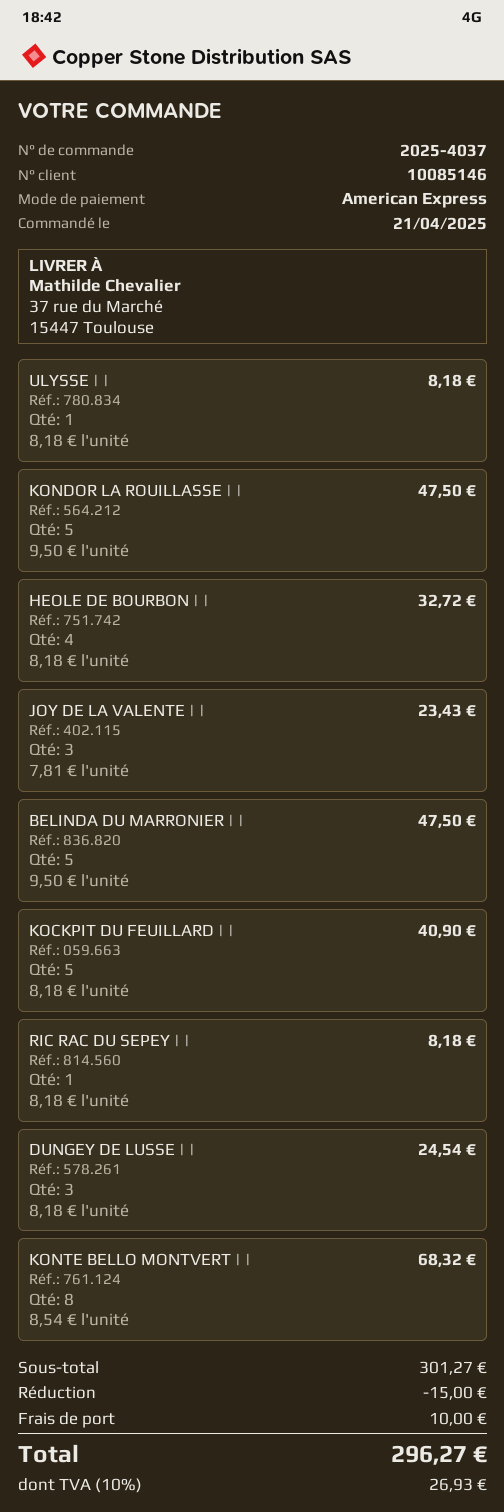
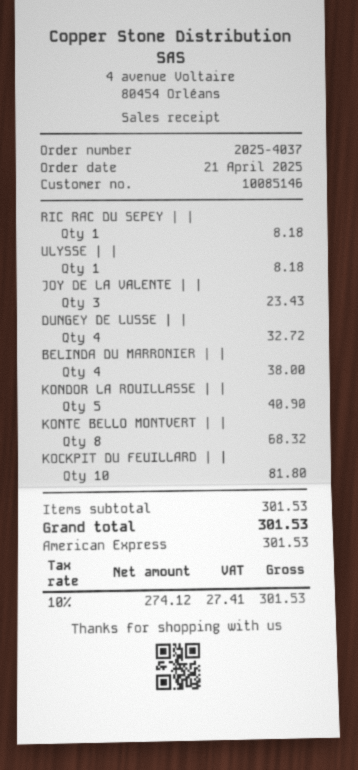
KONDOR LA ROUILLASSE | |: 5 for 47.50 -> 5 for 40.90
HEOLE DE BOURBON | |: 4 for 32.72 -> none
BELINDA DU MARRONIER | |: 5 for 47.50 -> 4 for 38.00
KOCKPIT DU FEUILLARD | |: 5 for 40.90 -> 10 for 81.80
DUNGEY DE LUSSE | |: 3 for 24.54 -> 4 for 32.72
subtotal: 301.27 -> 301.53
discount: 15.00 -> none
shipping: 10.00 -> none
tax: 10% = 26.93 -> 10% = 27.41
total: 296.27 -> 301.53

